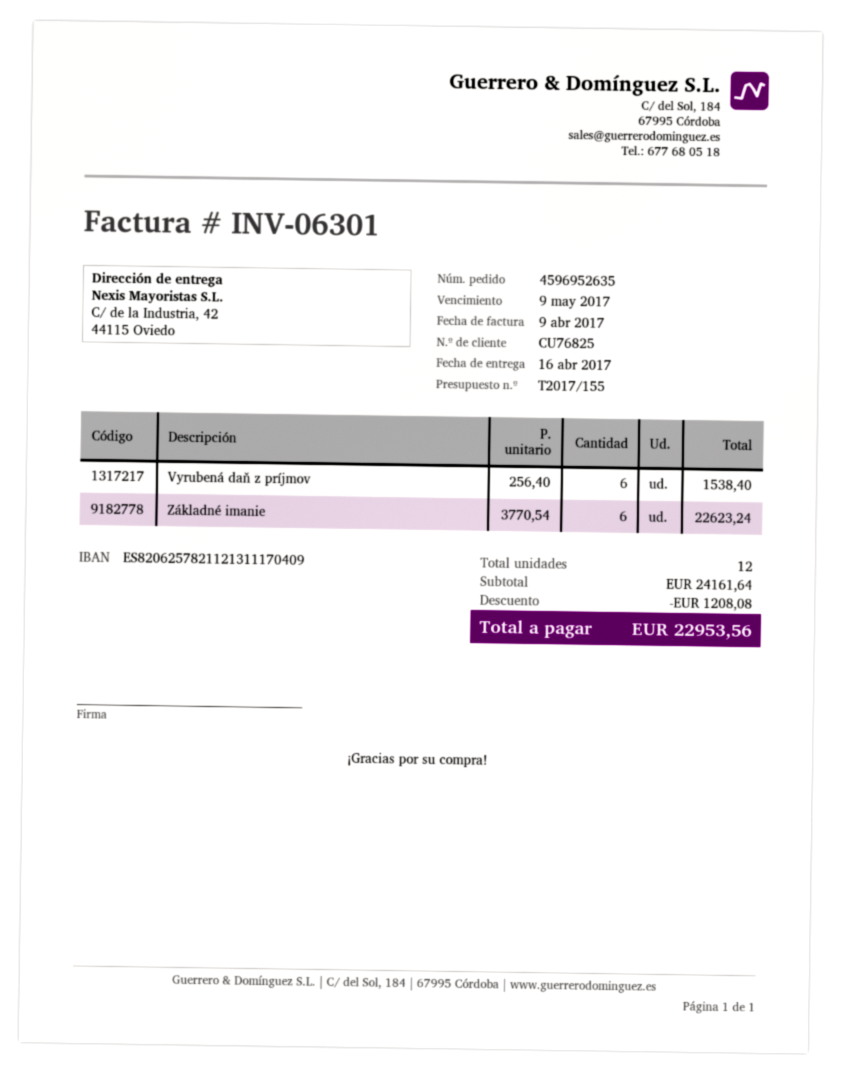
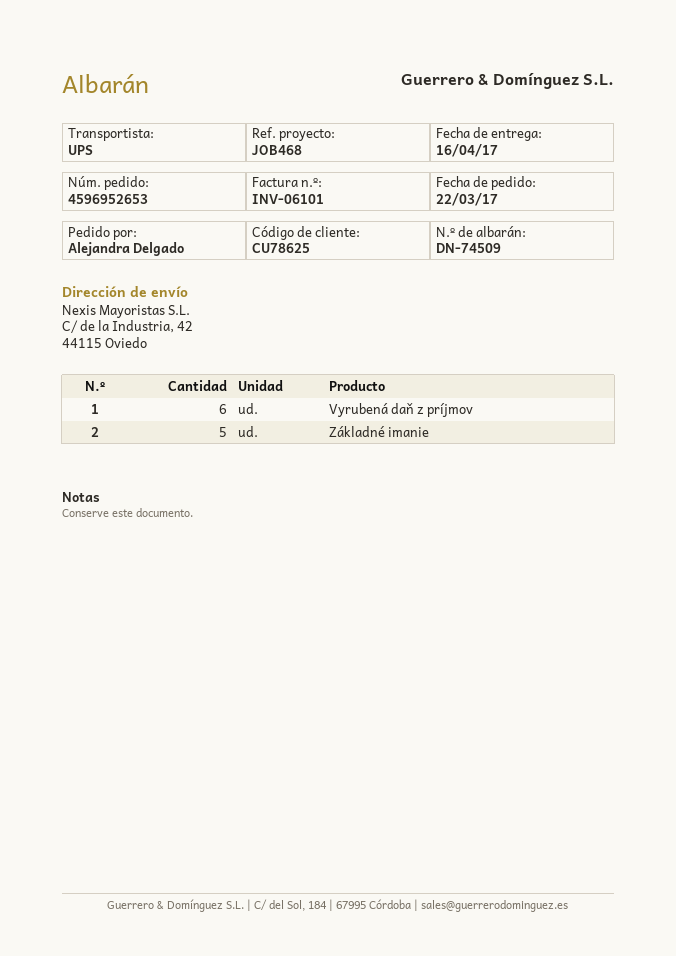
order number: 4596952635 -> 4596952653
invoice number: INV-06301 -> INV-06101
customer number: CU76825 -> CU78625
Základné imanie: 6 -> 5

